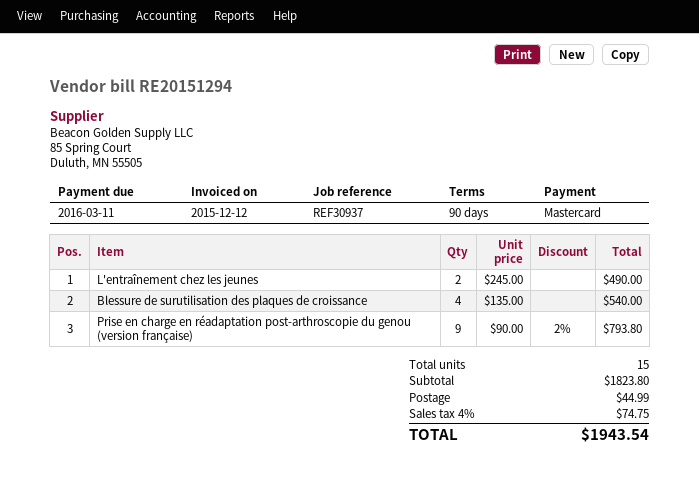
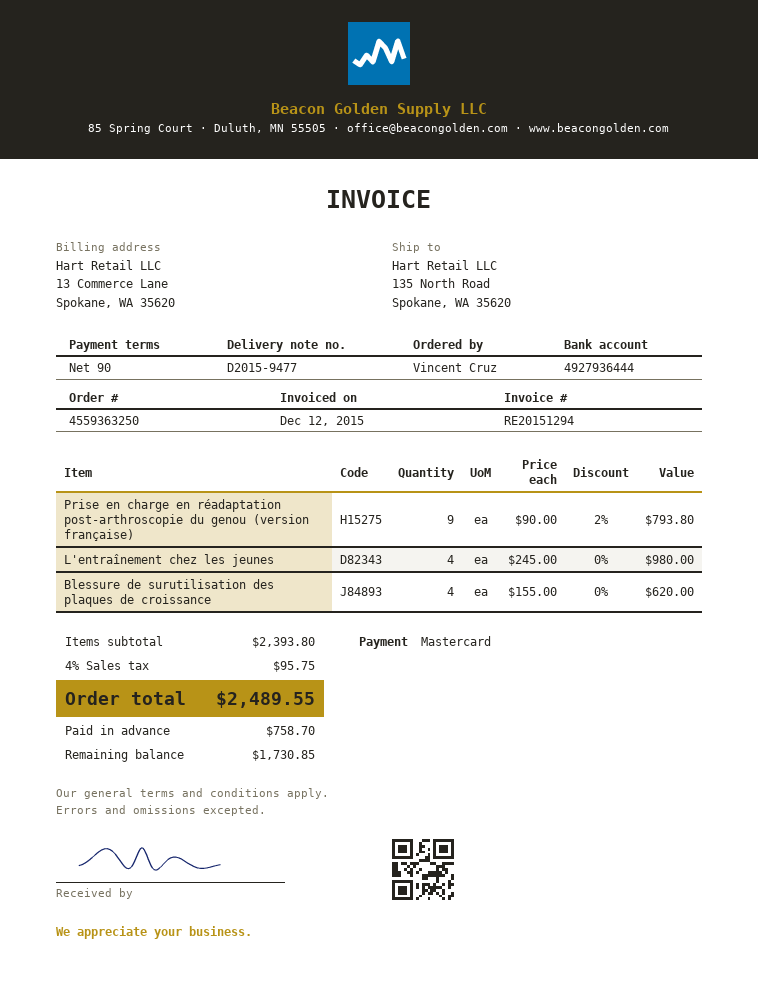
L'entraînement chez les jeunes: 2 x 245.00 = 490.00 -> 4 x 245.00 = 980.00
Blessure de surutilisation des plaques de croissance: 4 x 135.00 = 540.00 -> 4 x 155.00 = 620.00
subtotal: 1823.80 -> 2393.80
shipping: 44.99 -> none
tax: 4% = 74.75 -> 4% = 95.75
total: 1943.54 -> 2489.55

